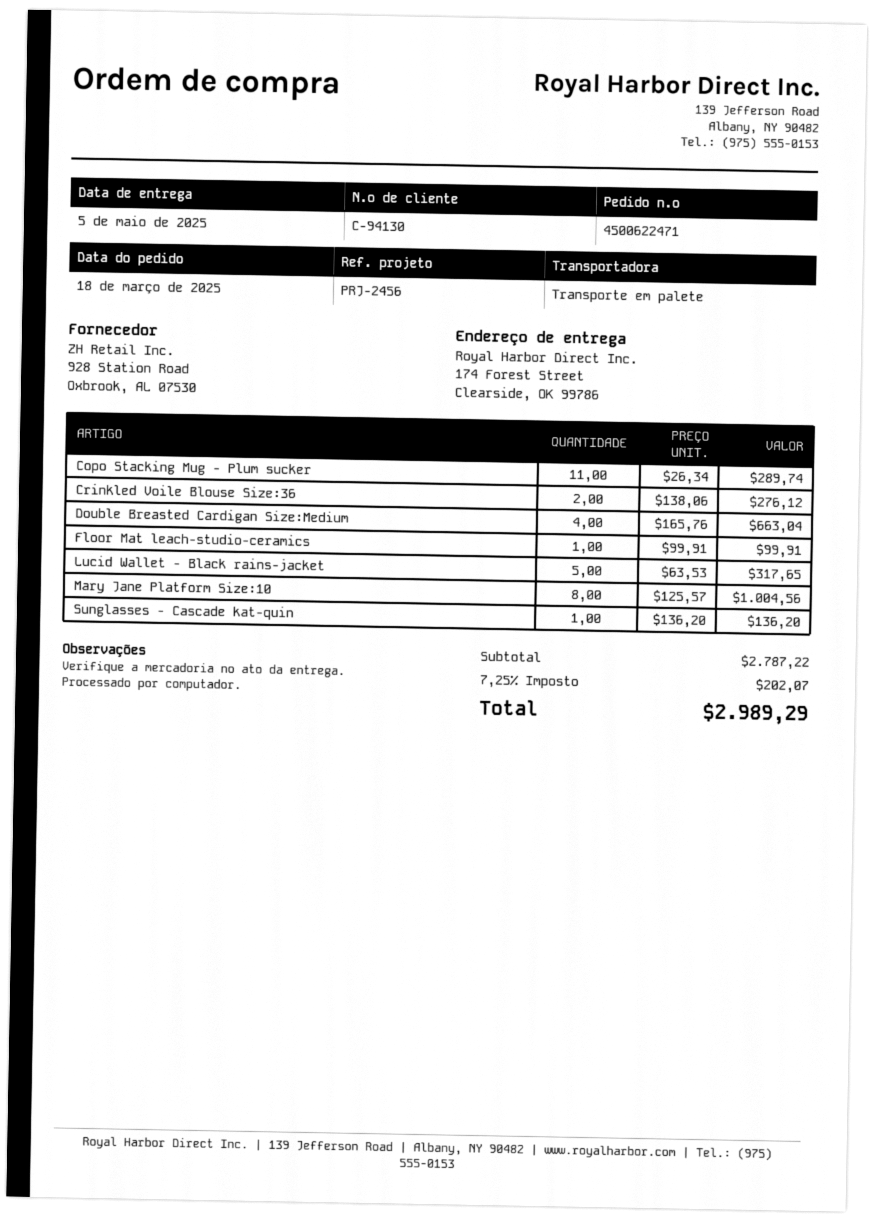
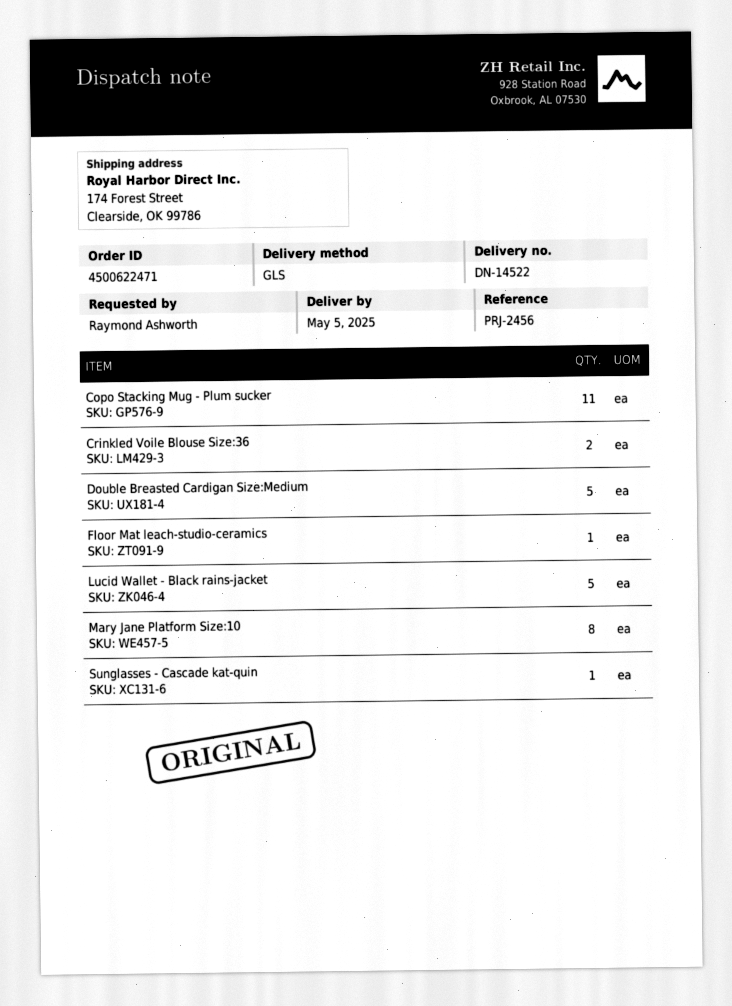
shipping method: pallet freight -> GLS
Double Breasted Cardigan Size:Medium: 4 -> 5

